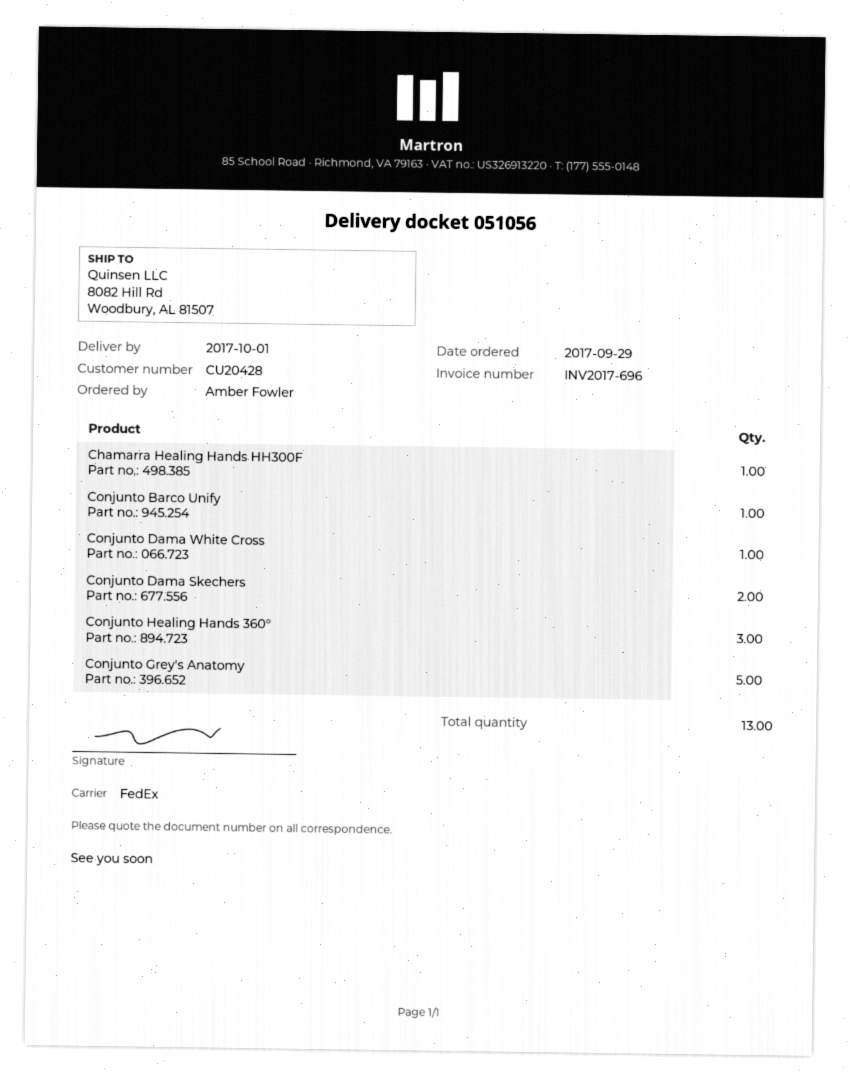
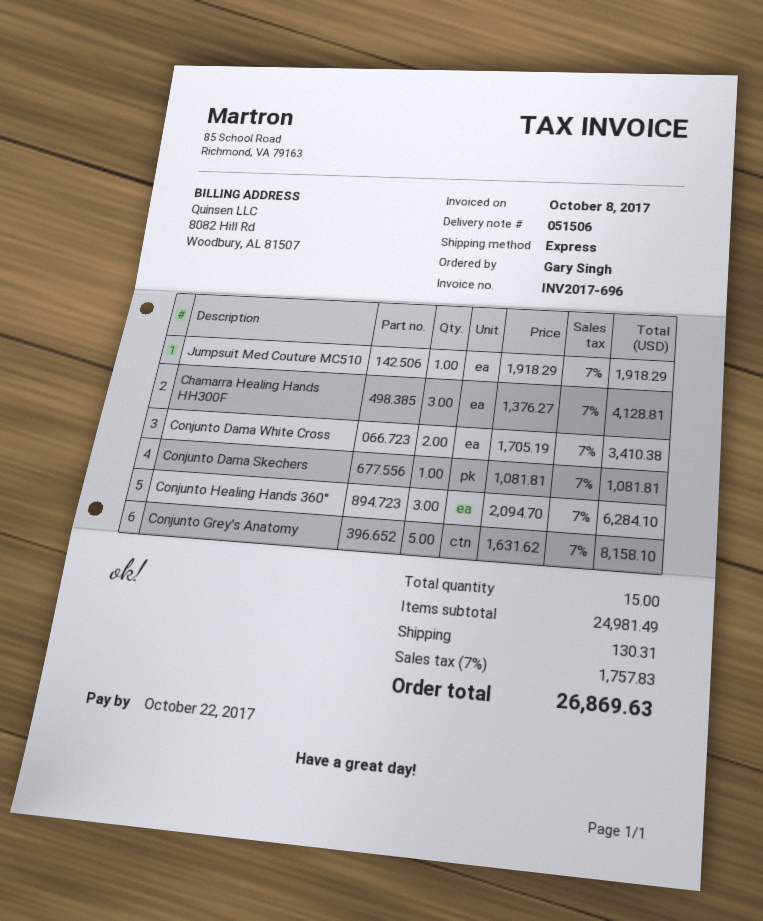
delivery note number: 051056 -> 051506
ordered by: Amber Fowler -> Gary Singh
shipping method: FedEx -> express
Chamarra Healing Hands HH300F: 1 -> 3
Conjunto Barco Unify: 1 -> none
Conjunto Dama White Cross: 1 -> 2
Conjunto Dama Skechers: 2 -> 1
Jumpsuit Med Couture MC510: none -> 1
total quantity: 13 -> 15

